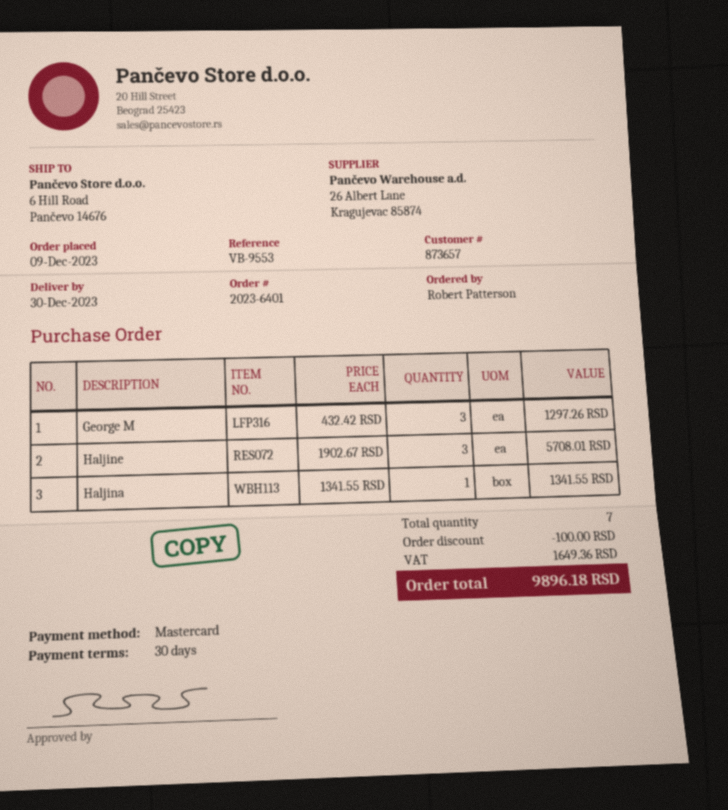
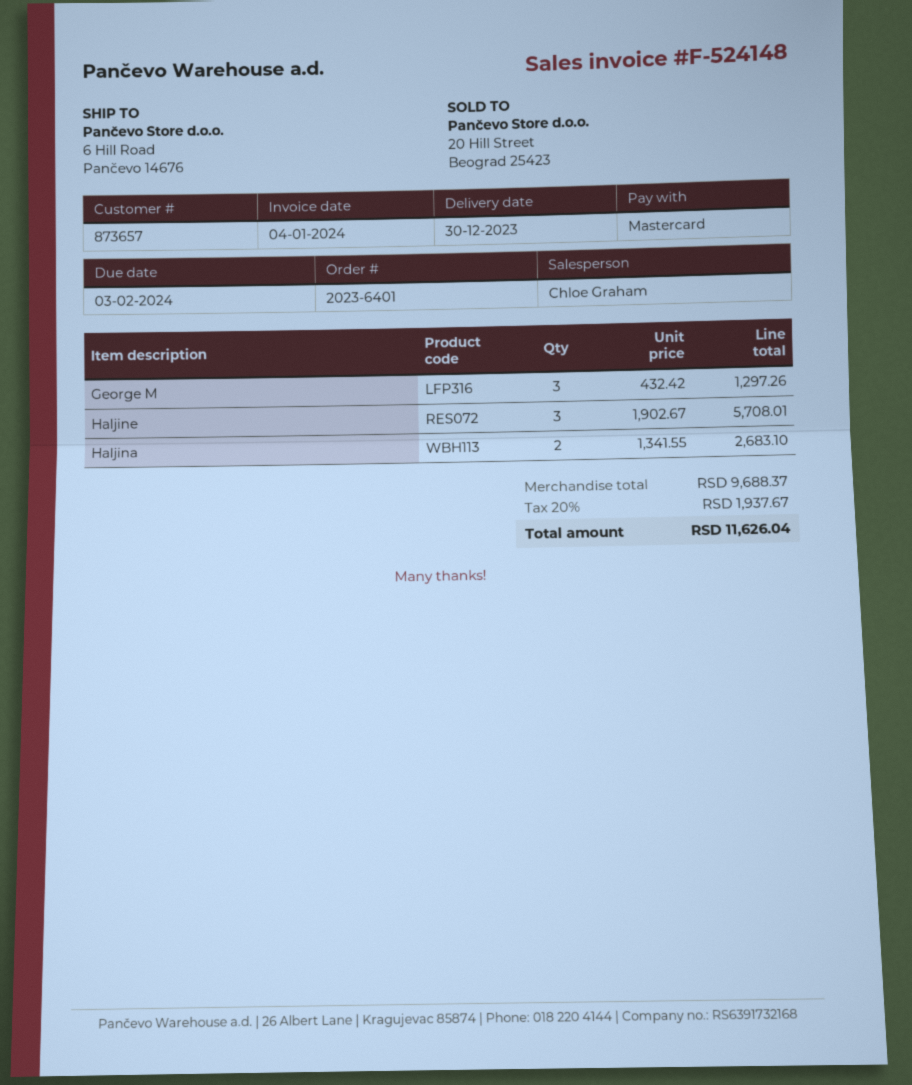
Haljina: 1 x 1341.55 = 1341.55 -> 2 x 1341.55 = 2683.10
discount: 100.00 -> none
tax: 1649.36 -> 1937.67
total: 9896.18 -> 11626.04

